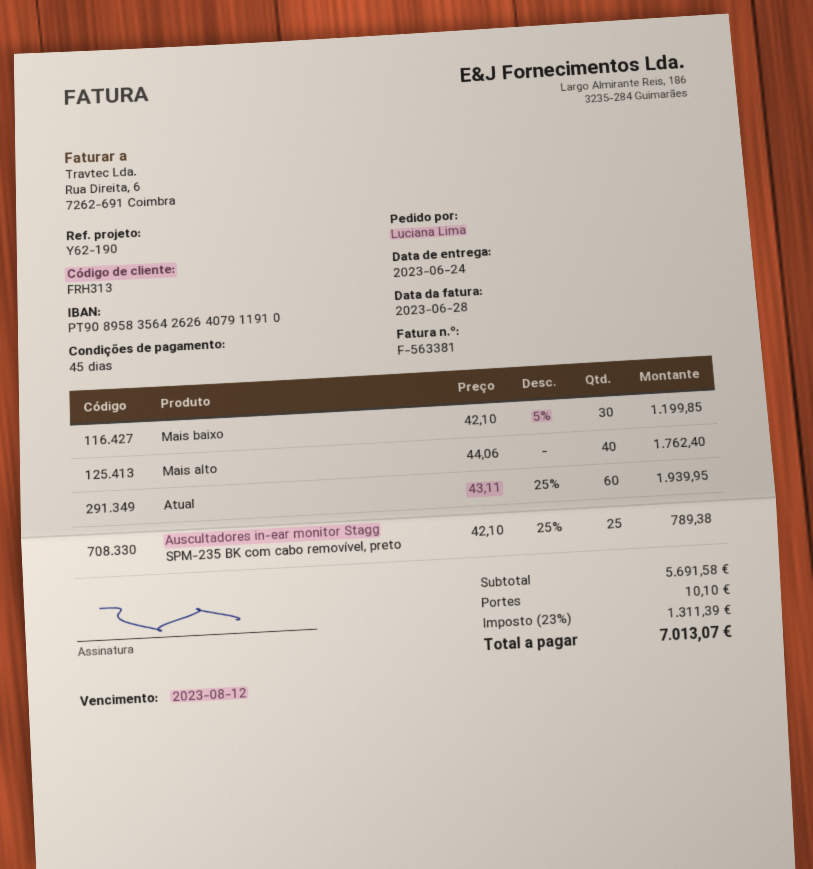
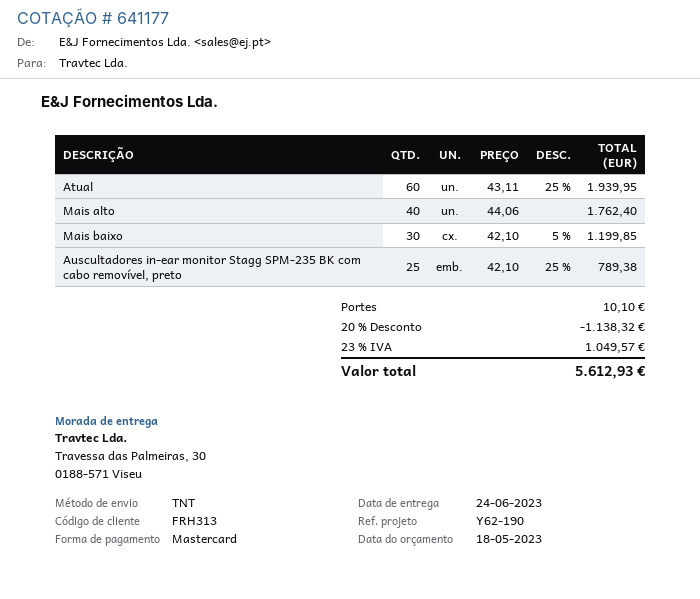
discount: none -> 20% = 1138.32
tax: 23% = 1311.39 -> 23% = 1049.57
total: 7013.07 -> 5612.93

